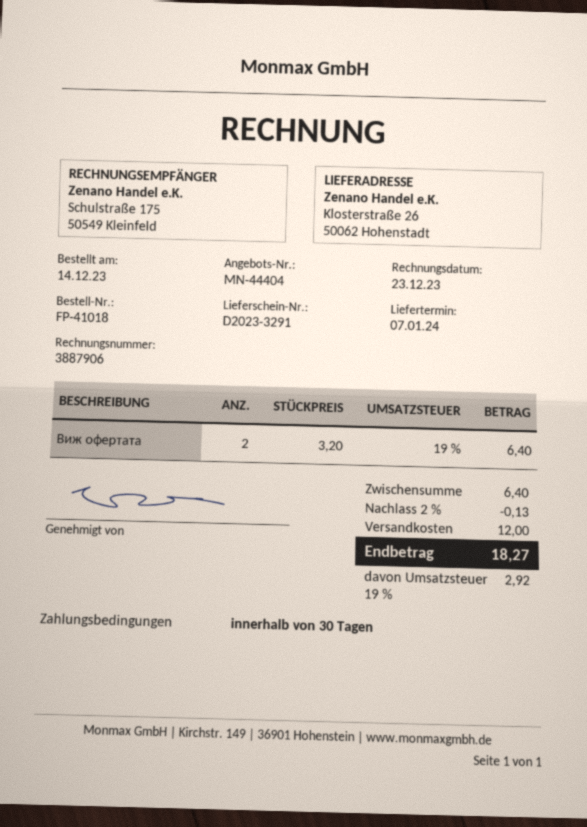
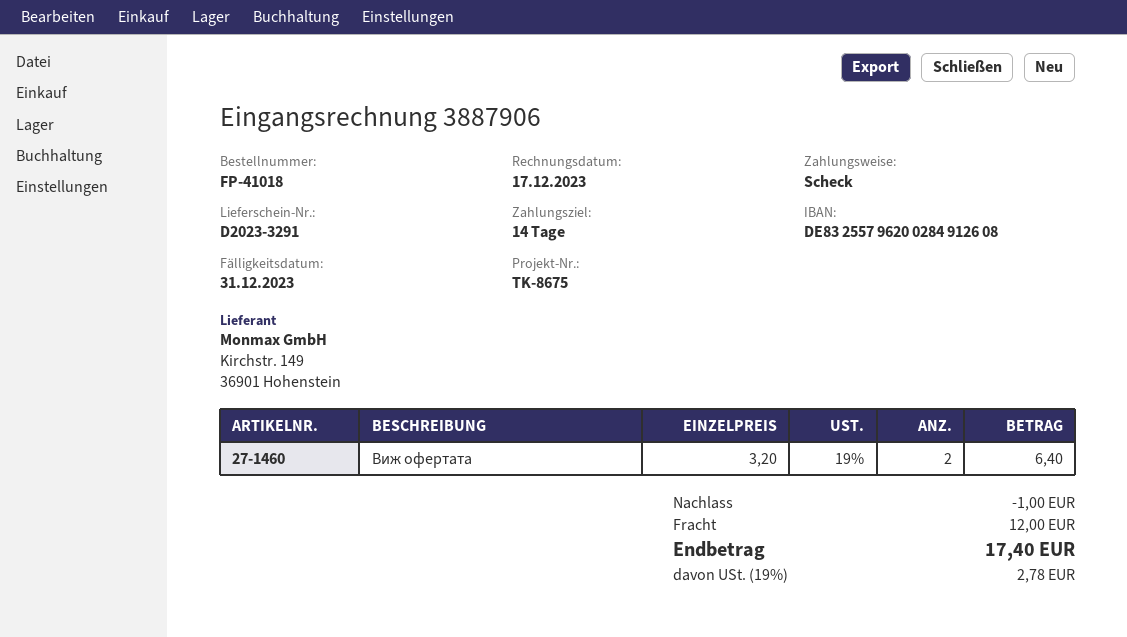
invoice date: 2023-12-23 -> 2023-12-17
payment terms: 30 days -> 14 days
discount: 0.13 -> 1.00
tax: 19% = 2.92 -> 19% = 2.78
total: 18.27 -> 17.40

